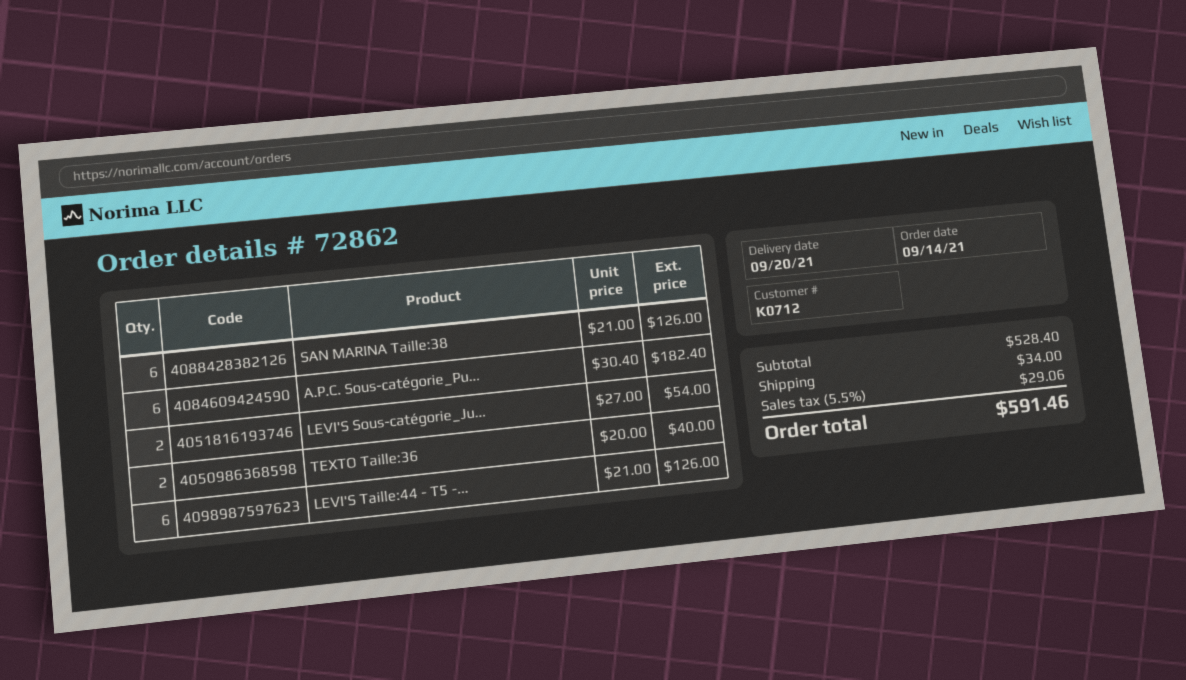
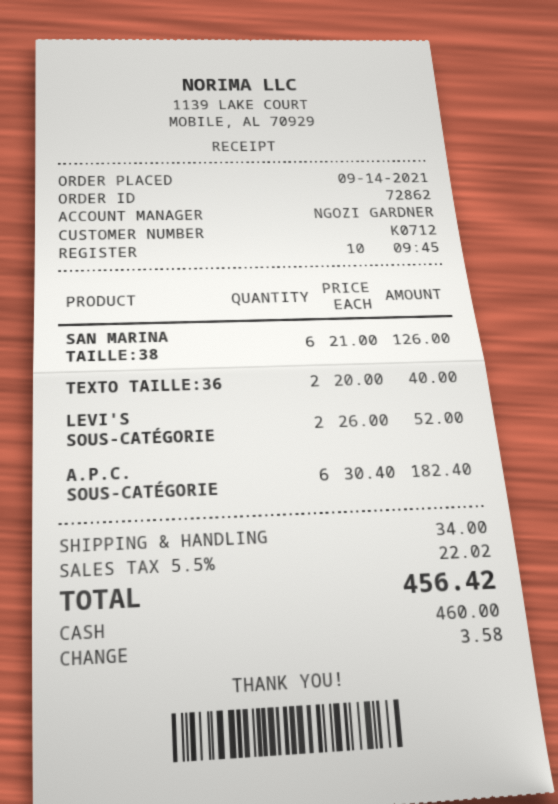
LEVI'S Sous-catégorie_Ju...: 2 x 27.00 = 54.00 -> 2 x 26.00 = 52.00
LEVI'S Taille:44 - T5 -...: 6 x 21.00 = 126.00 -> none
tax: 5.5% = 29.06 -> 5.5% = 22.02
total: 591.46 -> 456.42

